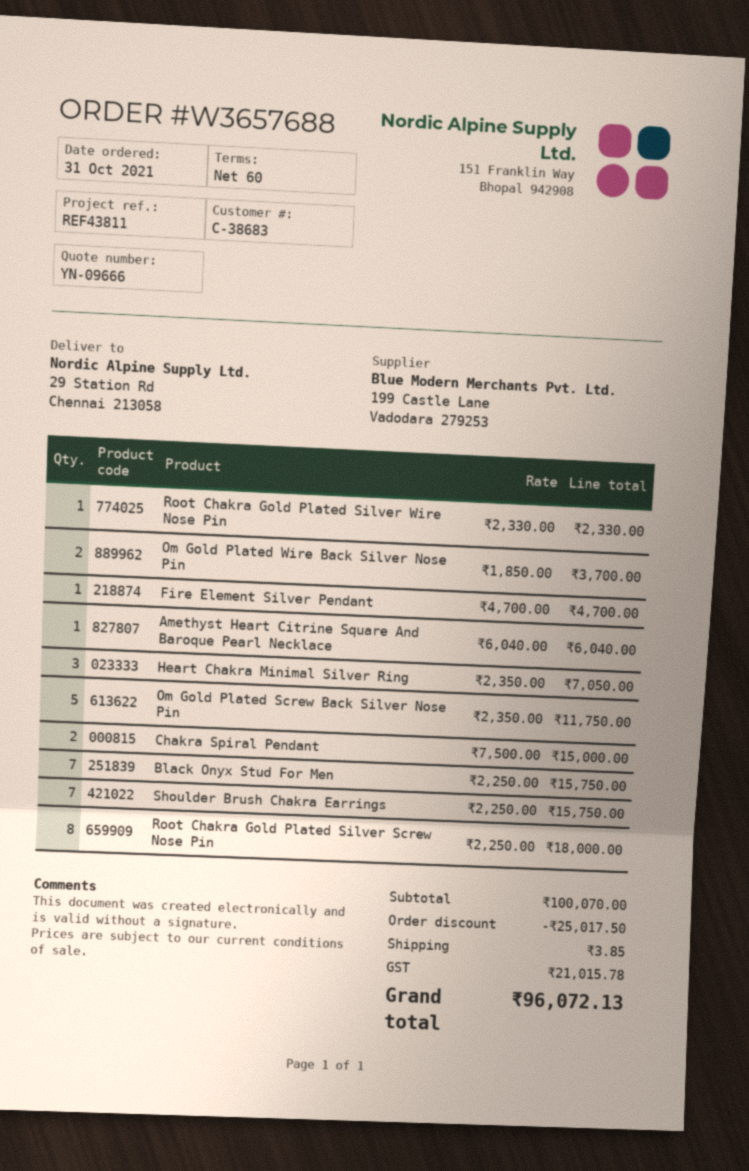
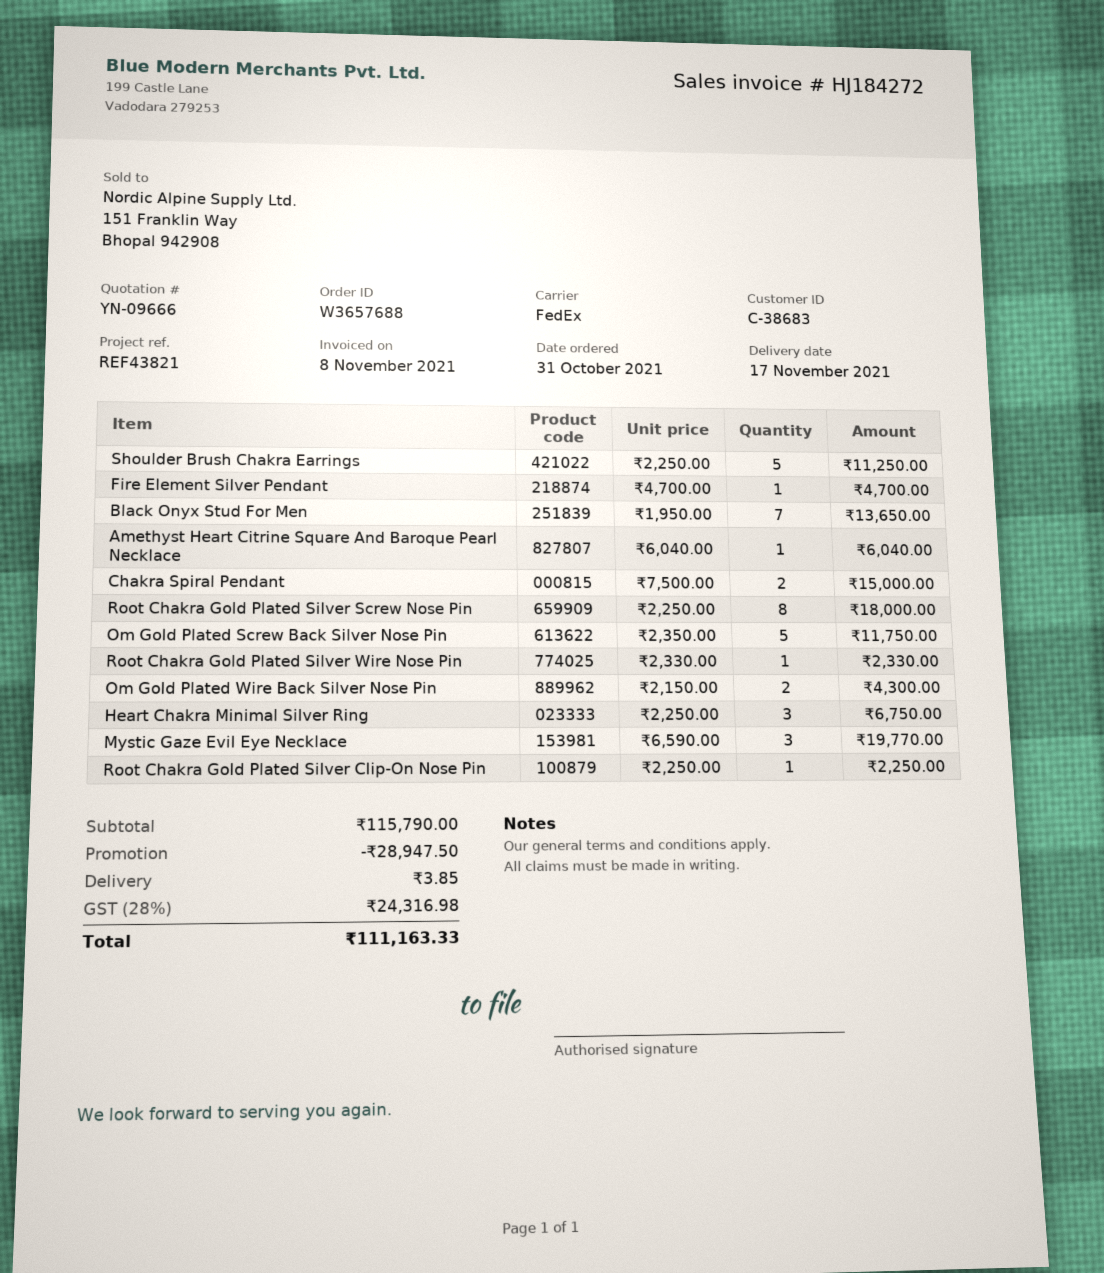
reference: REF43811 -> REF43821
Om Gold Plated Wire Back Silver Nose Pin: 2 x 1850.00 = 3700.00 -> 2 x 2150.00 = 4300.00
Heart Chakra Minimal Silver Ring: 3 x 2350.00 = 7050.00 -> 3 x 2250.00 = 6750.00
Black Onyx Stud For Men: 7 x 2250.00 = 15750.00 -> 7 x 1950.00 = 13650.00
Shoulder Brush Chakra Earrings: 7 x 2250.00 = 15750.00 -> 5 x 2250.00 = 11250.00
Mystic Gaze Evil Eye Necklace: none -> 3 x 6590.00 = 19770.00
Root Chakra Gold Plated Silver Clip-On Nose Pin: none -> 1 x 2250.00 = 2250.00
subtotal: 100070.00 -> 115790.00
discount: 25017.50 -> 28947.50
tax: 21015.78 -> 24316.98
total: 96072.13 -> 111163.33

